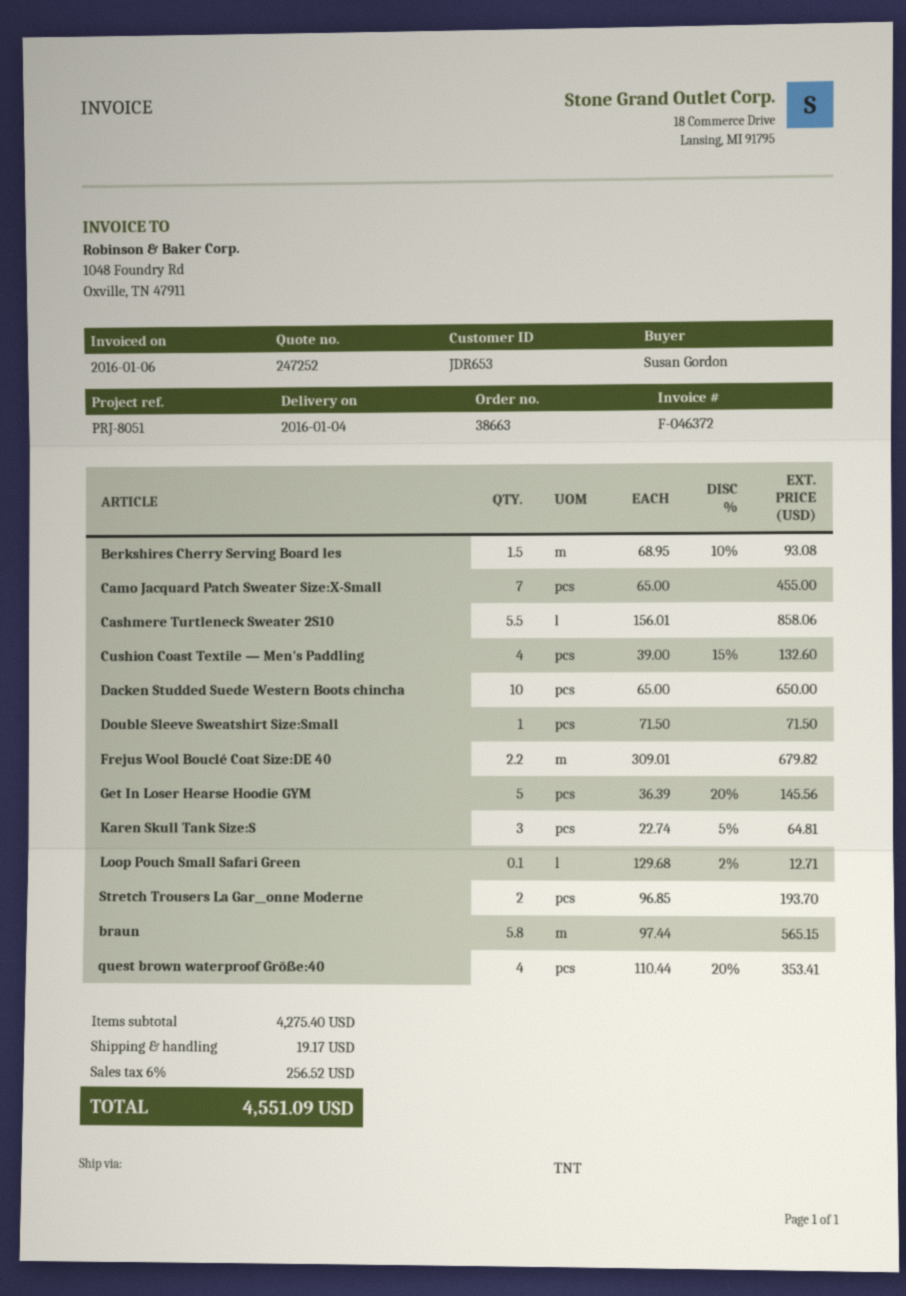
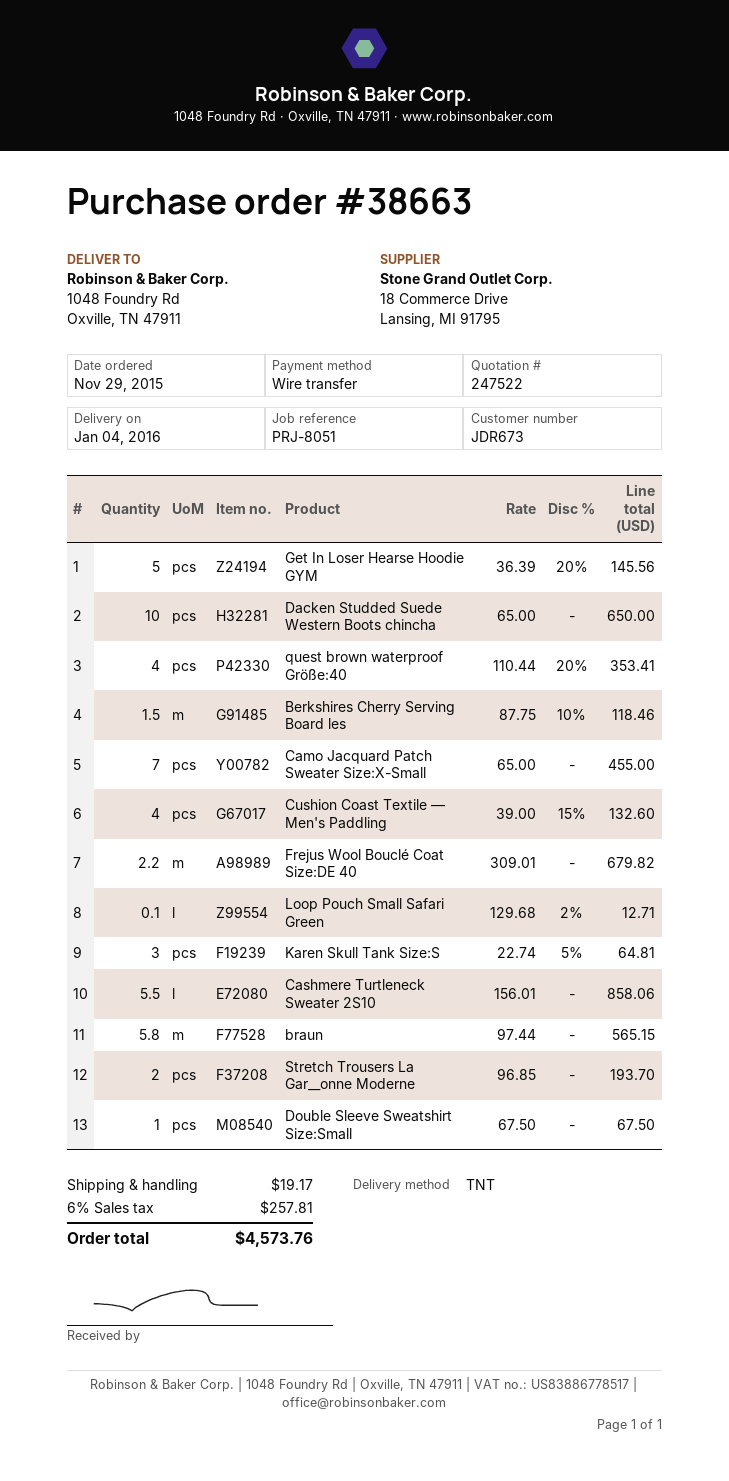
quote number: 247252 -> 247522
customer number: JDR653 -> JDR673
Berkshires Cherry Serving Board les: 1.5 x 68.95 - 10% = 93.08 -> 1.5 x 87.75 - 10% = 118.46
Double Sleeve Sweatshirt Size:Small: 1 x 71.50 = 71.50 -> 1 x 67.50 = 67.50
tax: 6% = 256.52 -> 6% = 257.81
total: 4551.09 -> 4573.76

